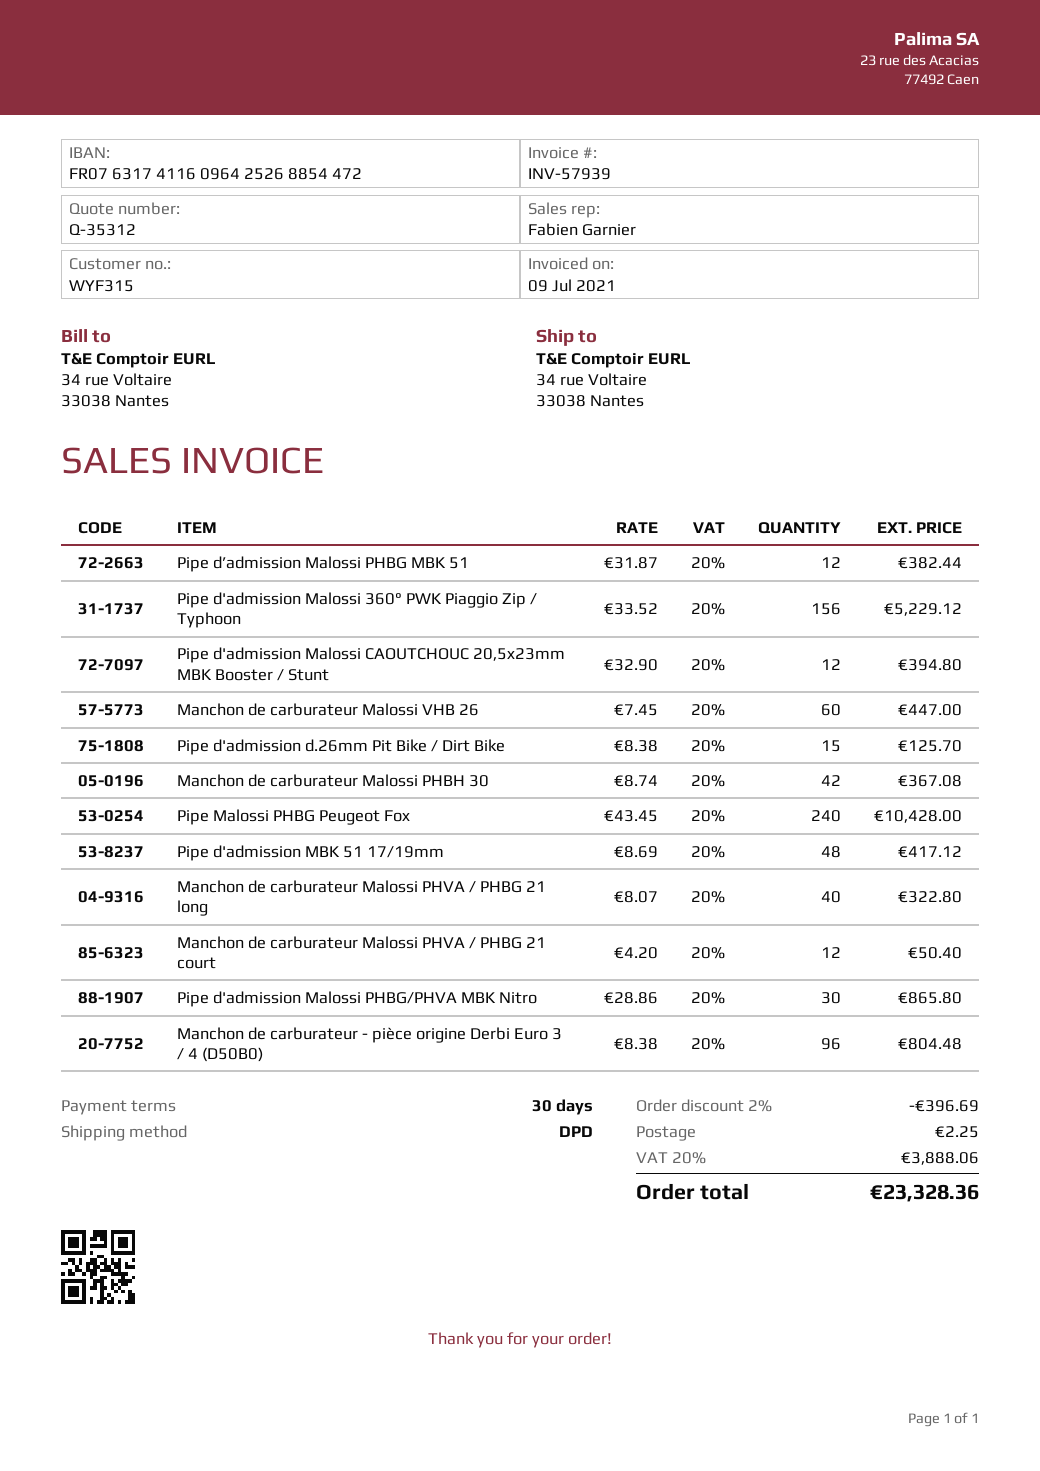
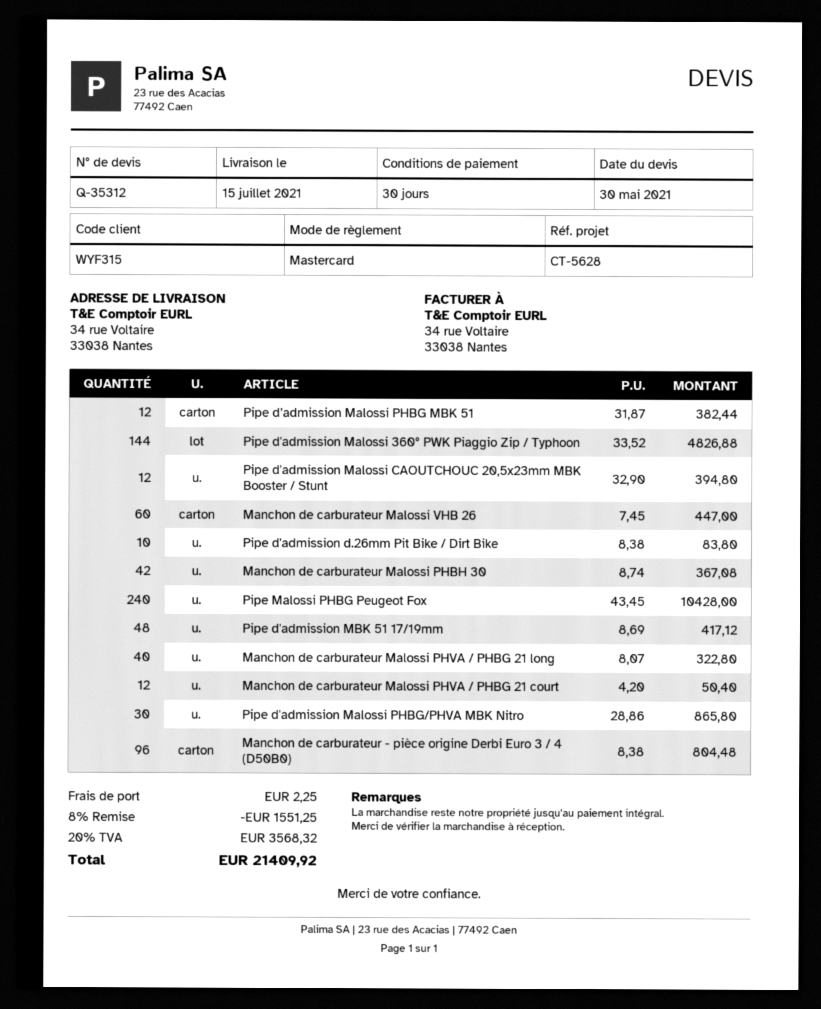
Pipe d'admission Malossi 360° PWK Piaggio Zip / Typhoon: 156 x 33.52 = 5229.12 -> 144 x 33.52 = 4826.88
Pipe d'admission d.26mm Pit Bike / Dirt Bike: 15 x 8.38 = 125.70 -> 10 x 8.38 = 83.80
discount: 2% = 396.69 -> 8% = 1551.25
tax: 20% = 3888.06 -> 20% = 3568.32
total: 23328.36 -> 21409.92

